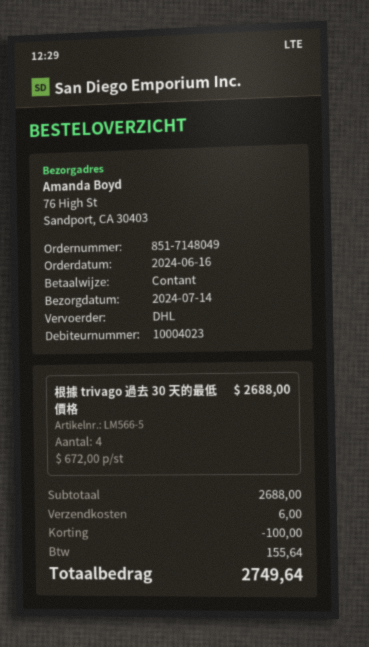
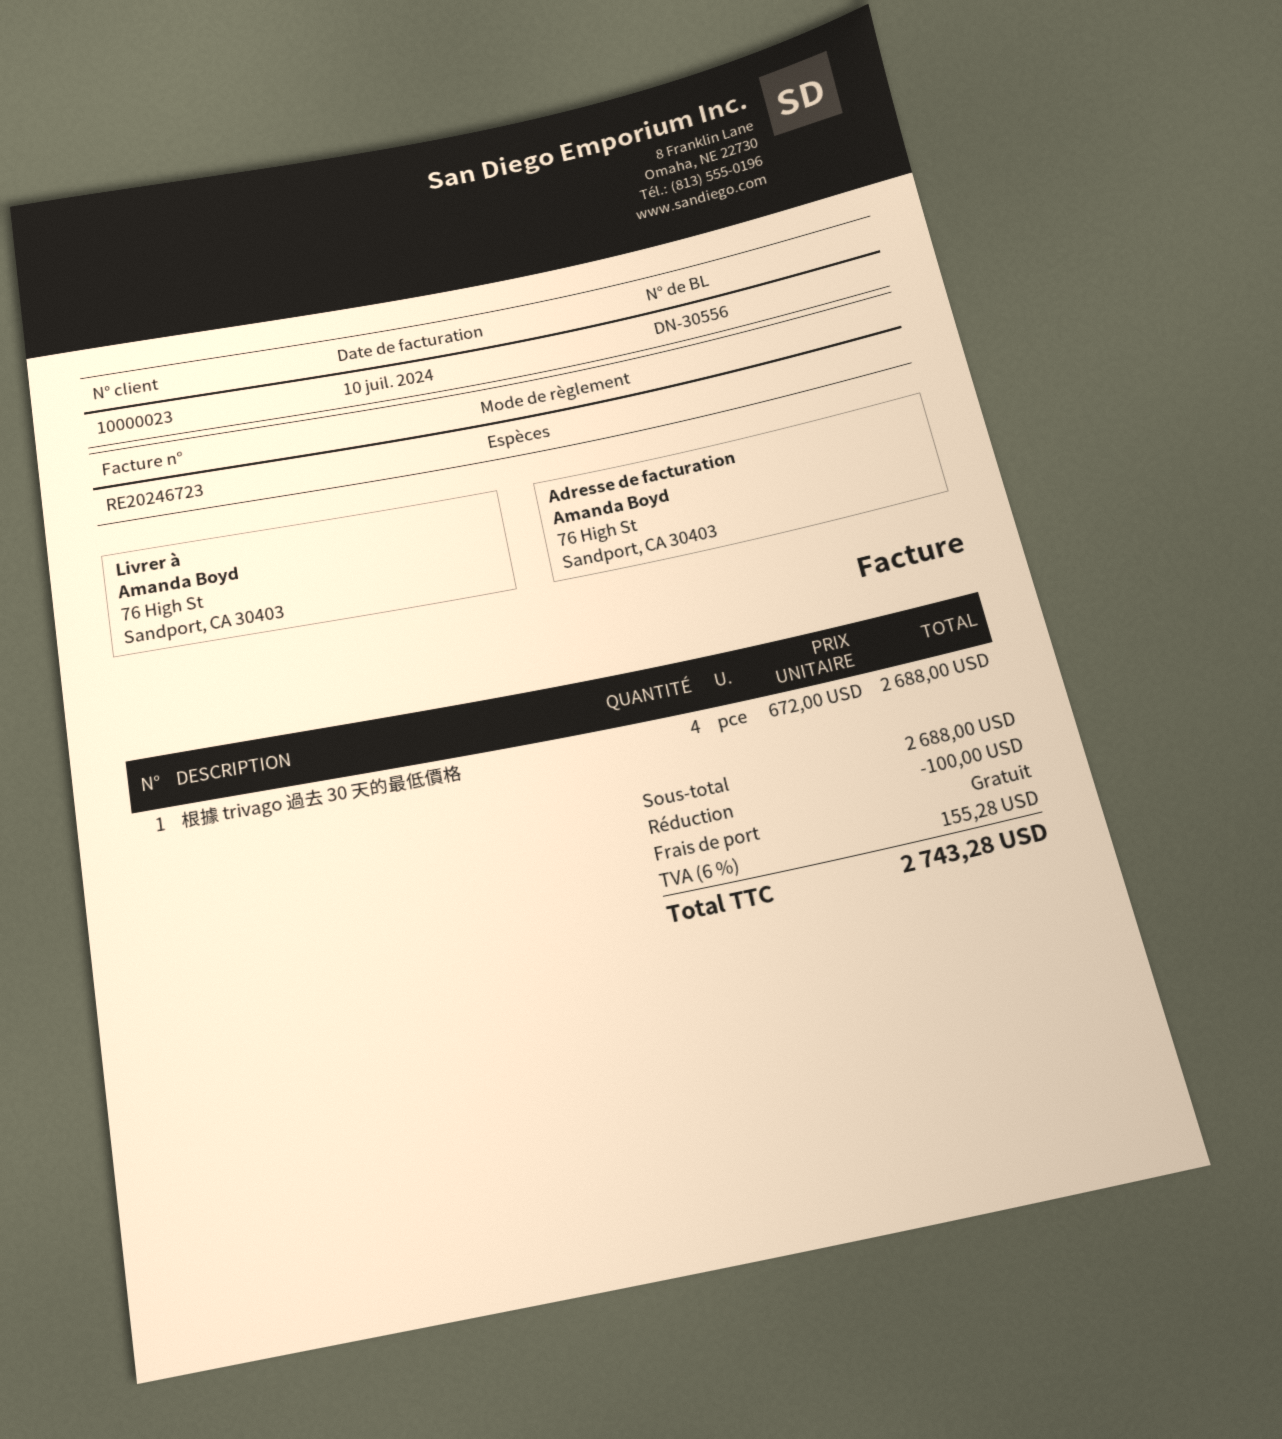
customer number: 10004023 -> 10000023
shipping: 6.00 -> 0.00
tax: 155.64 -> 155.28
total: 2749.64 -> 2743.28

